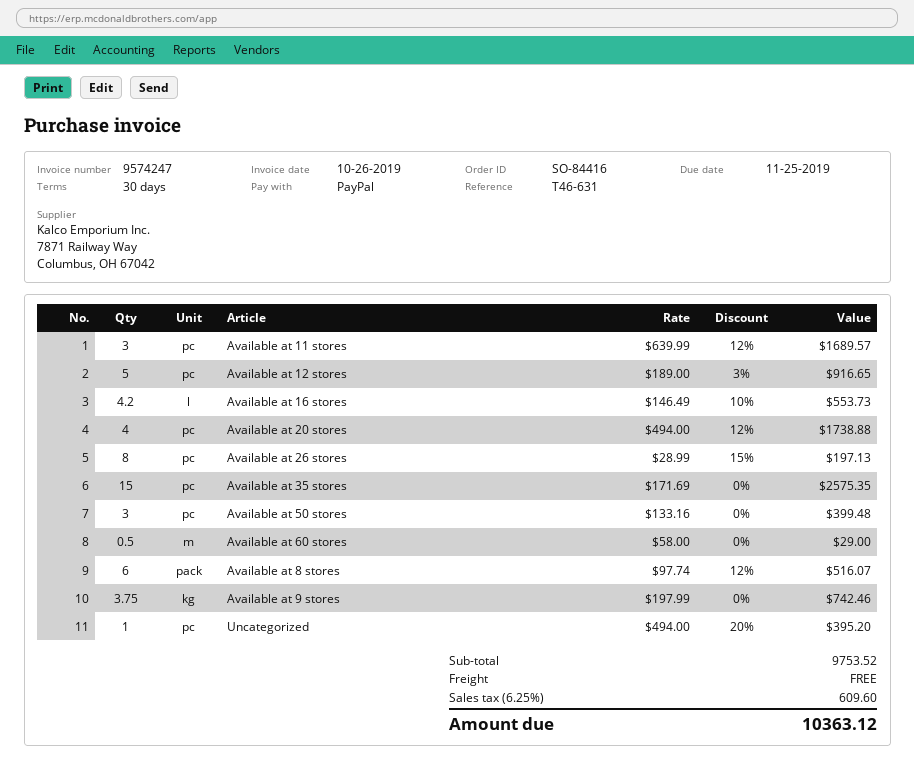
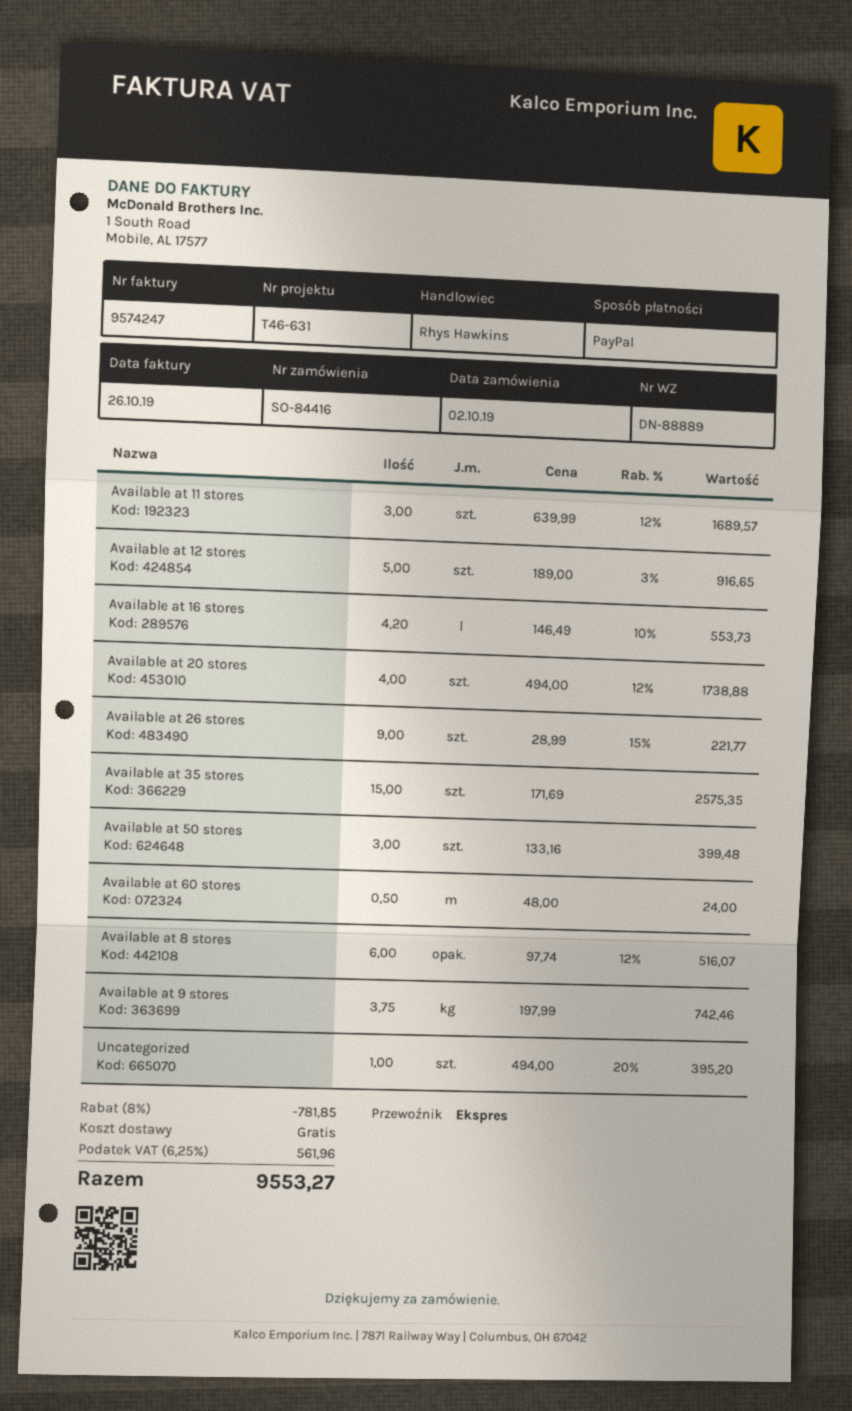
Available at 26 stores: 8 x 28.99 - 15% = 197.13 -> 9 x 28.99 - 15% = 221.77
Available at 60 stores: 0.5 x 58.00 = 29.00 -> 0.5 x 48.00 = 24.00
discount: none -> 8% = 781.85
tax: 6.25% = 609.60 -> 6.25% = 561.96
total: 10363.12 -> 9553.27

